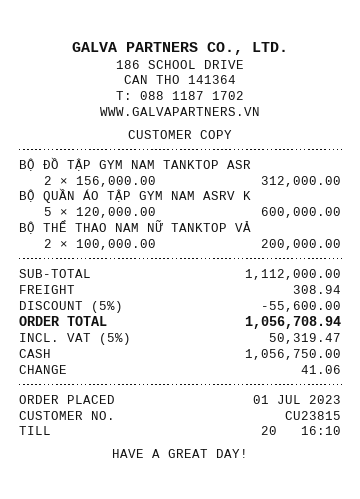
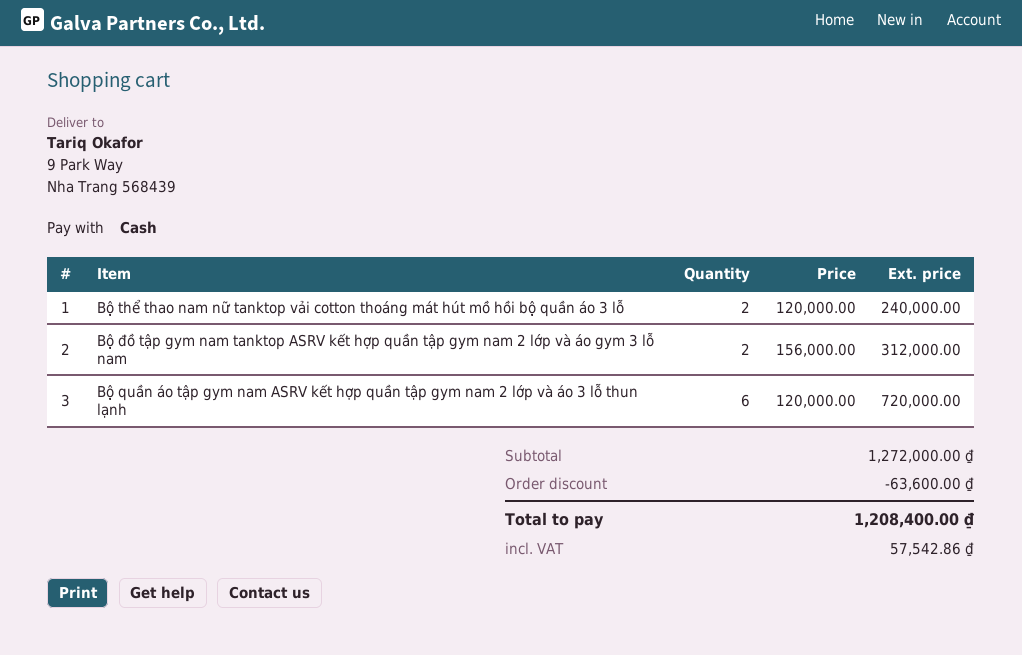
BỘ QUẦN ÁO TẬP GYM NAM ASRV K: 5 x 120000.00 = 600000.00 -> 6 x 120000.00 = 720000.00
BỘ THỂ THAO NAM NỮ TANKTOP VẢ: 2 x 100000.00 = 200000.00 -> 2 x 120000.00 = 240000.00
subtotal: 1112000.00 -> 1272000.00
discount: 55600.00 -> 63600.00
shipping: 308.94 -> none
tax: 50319.47 -> 57542.86
total: 1056708.94 -> 1208400.00

